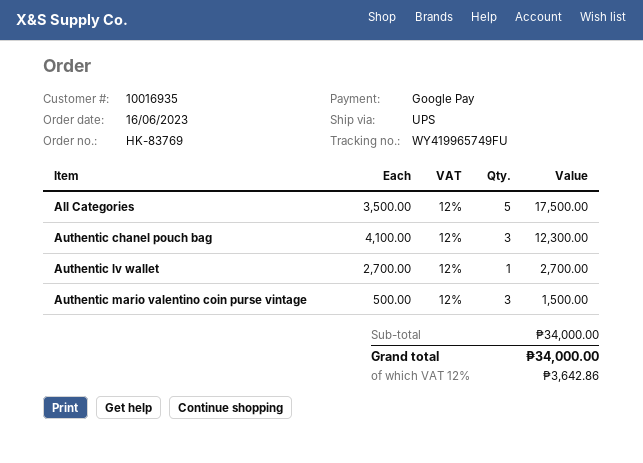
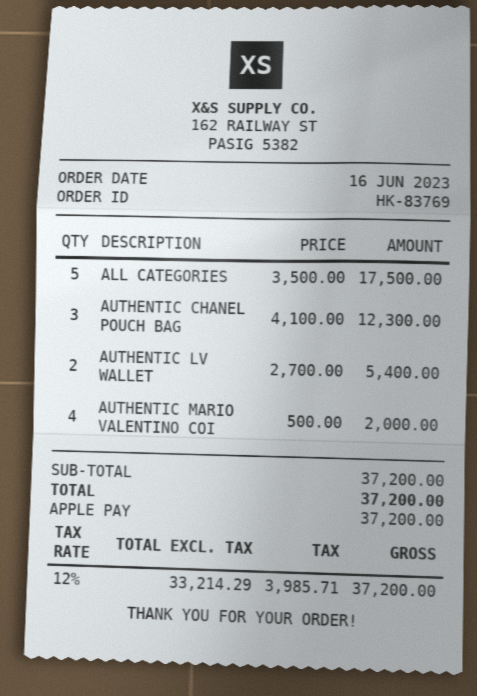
payment method: Google Pay -> Apple Pay
Authentic lv wallet: 1 x 2700.00 = 2700.00 -> 2 x 2700.00 = 5400.00
Authentic mario valentino coin purse vintage: 3 x 500.00 = 1500.00 -> 4 x 500.00 = 2000.00
subtotal: 34000.00 -> 37200.00
tax: 12% = 3642.86 -> 12% = 3985.71
total: 34000.00 -> 37200.00

